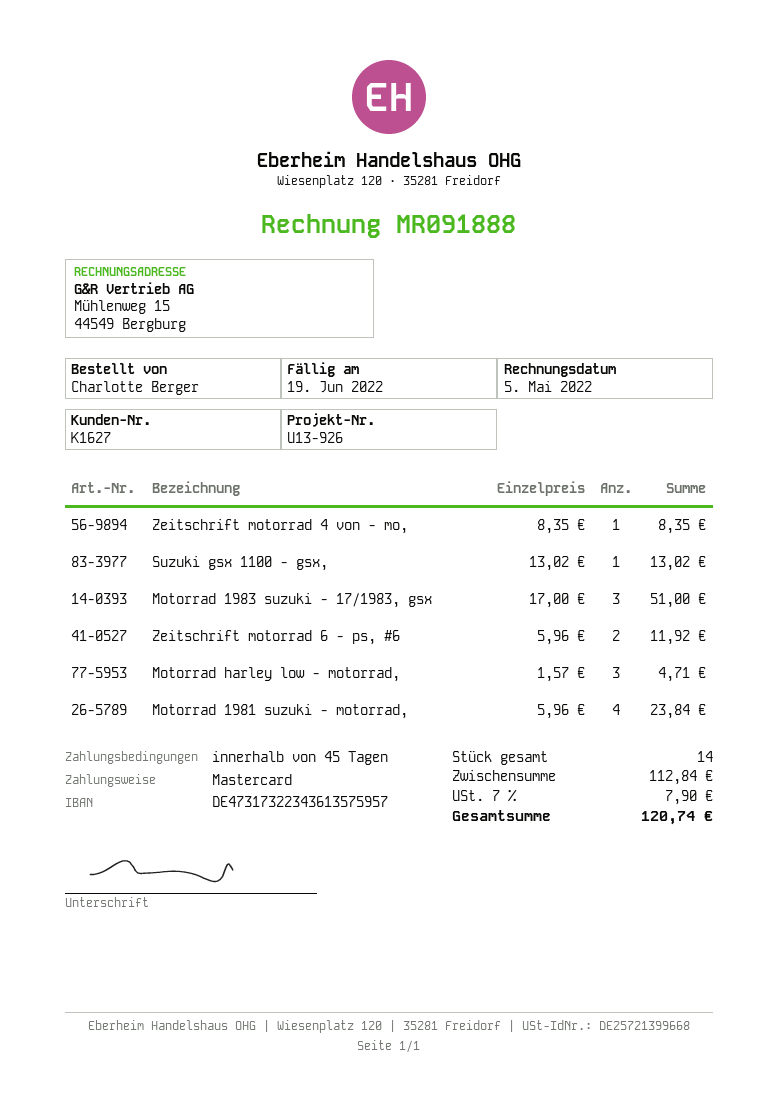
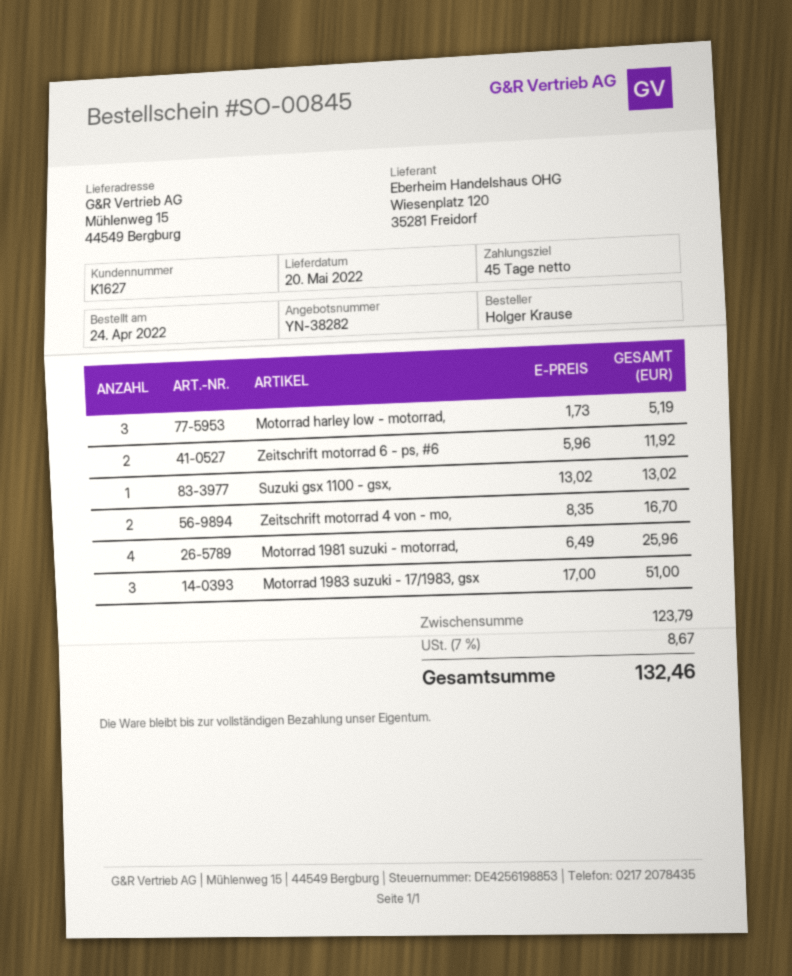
ordered by: Charlotte Berger -> Holger Krause
Zeitschrift motorrad 4 von - mo,: 1 x 8.35 = 8.35 -> 2 x 8.35 = 16.70
Motorrad harley low - motorrad,: 3 x 1.57 = 4.71 -> 3 x 1.73 = 5.19
Motorrad 1981 suzuki - motorrad,: 4 x 5.96 = 23.84 -> 4 x 6.49 = 25.96
subtotal: 112.84 -> 123.79
tax: 7% = 7.90 -> 7% = 8.67
total: 120.74 -> 132.46

